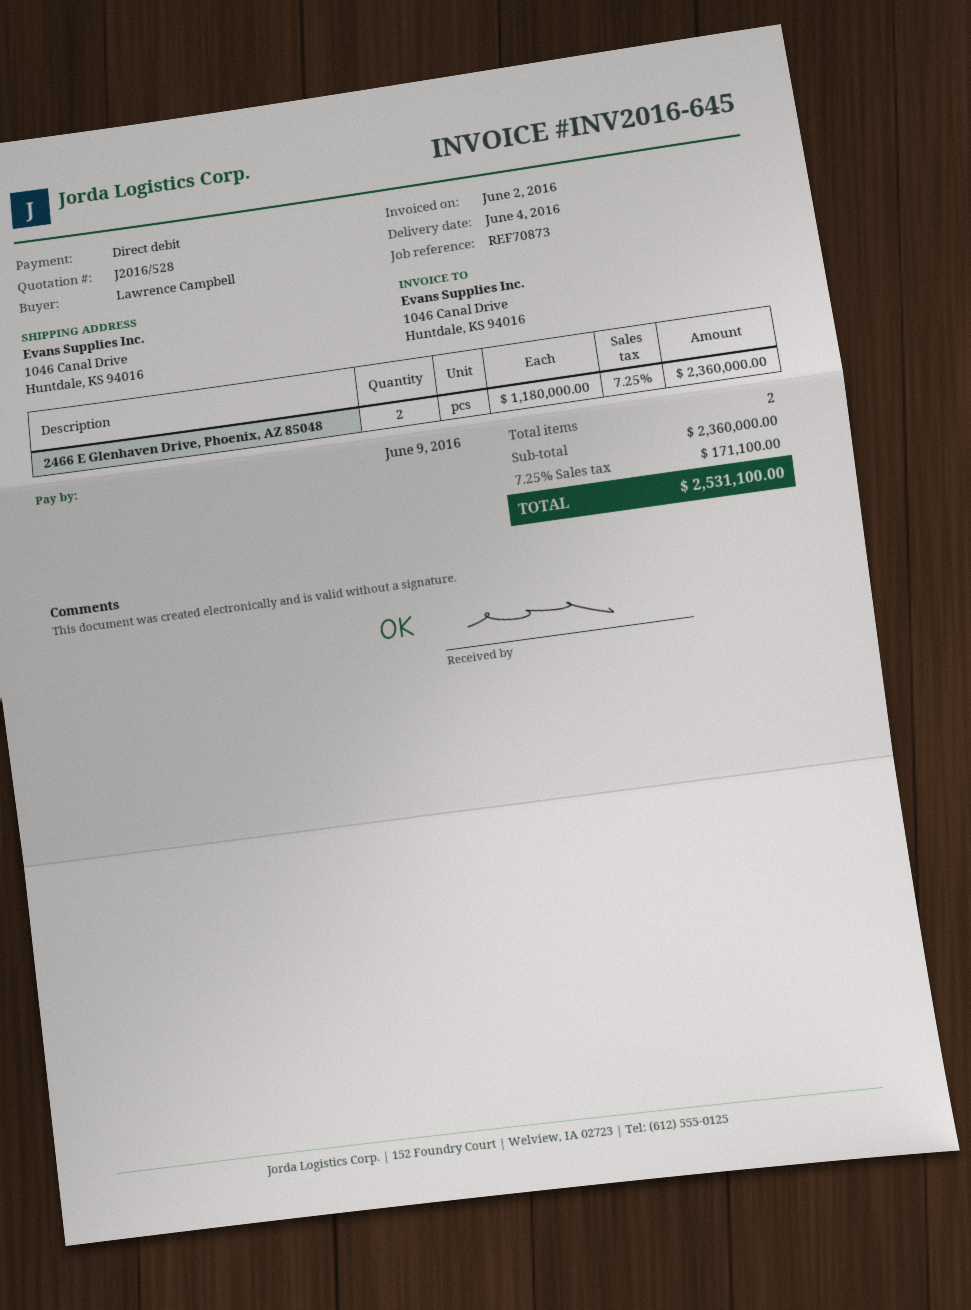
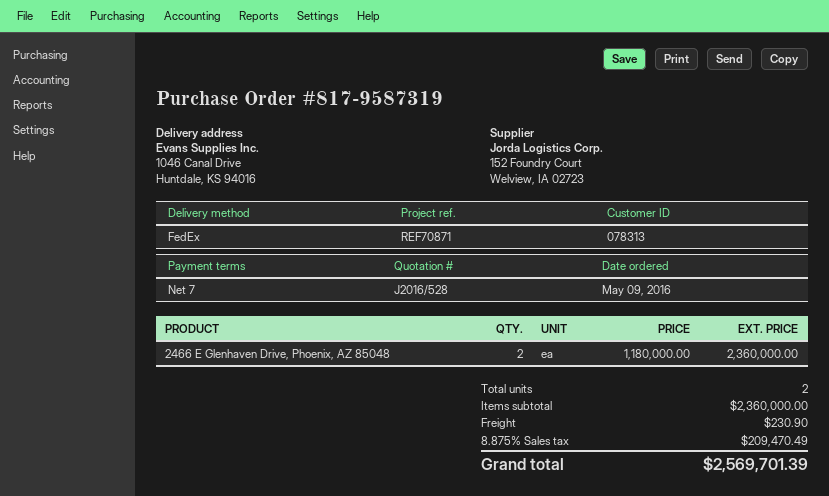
reference: REF70873 -> REF70871
shipping: none -> 230.90
tax: 7.25% = 171100.00 -> 8.875% = 209470.49
total: 2531100.00 -> 2569701.39

